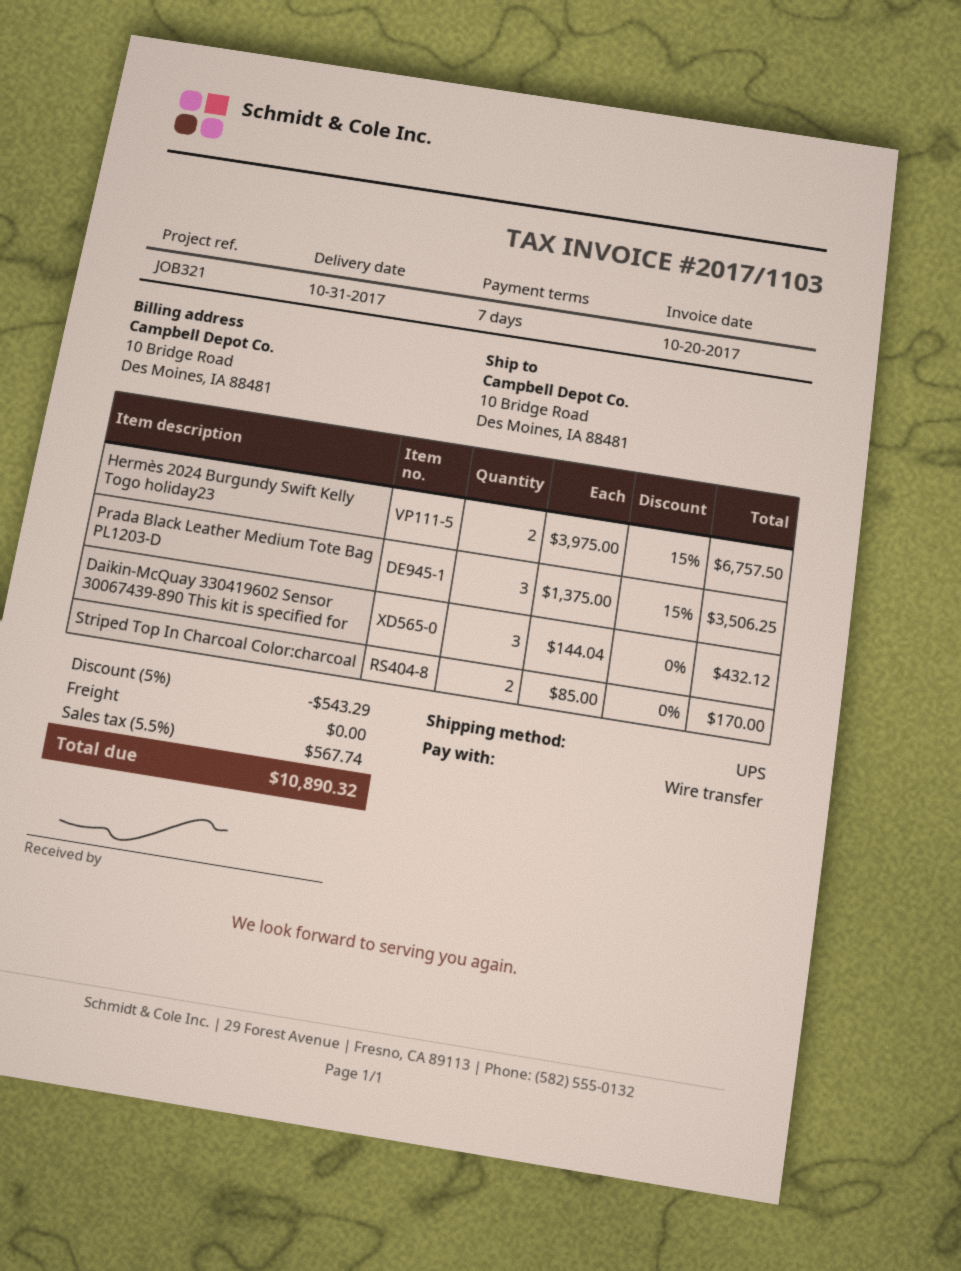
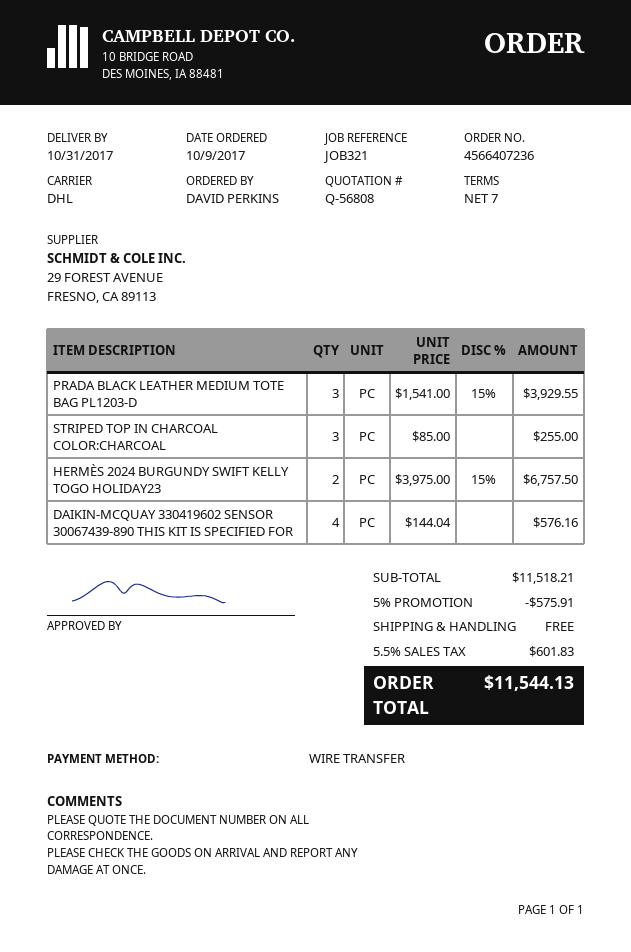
shipping method: UPS -> DHL
Prada Black Leather Medium Tote Bag PL1203-D: 3 x 1375.00 - 15% = 3506.25 -> 3 x 1541.00 - 15% = 3929.55
Daikin-McQuay 330419602 Sensor 30067439-890 This kit is specified for: 3 x 144.04 = 432.12 -> 4 x 144.04 = 576.16
Striped Top In Charcoal Color:charcoal: 2 x 85.00 = 170.00 -> 3 x 85.00 = 255.00
discount: 5% = 543.29 -> 5% = 575.91
tax: 5.5% = 567.74 -> 5.5% = 601.83
total: 10890.32 -> 11544.13

